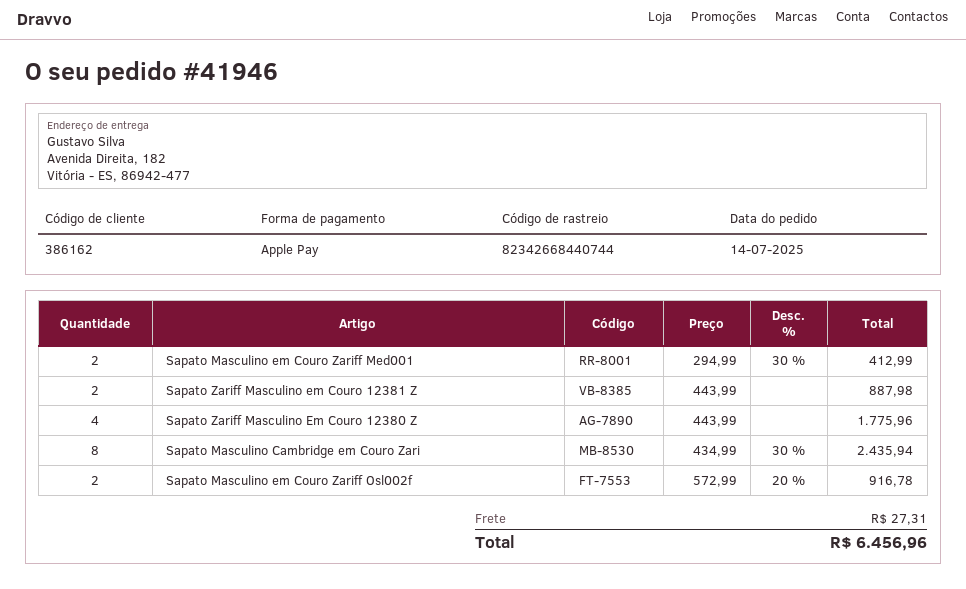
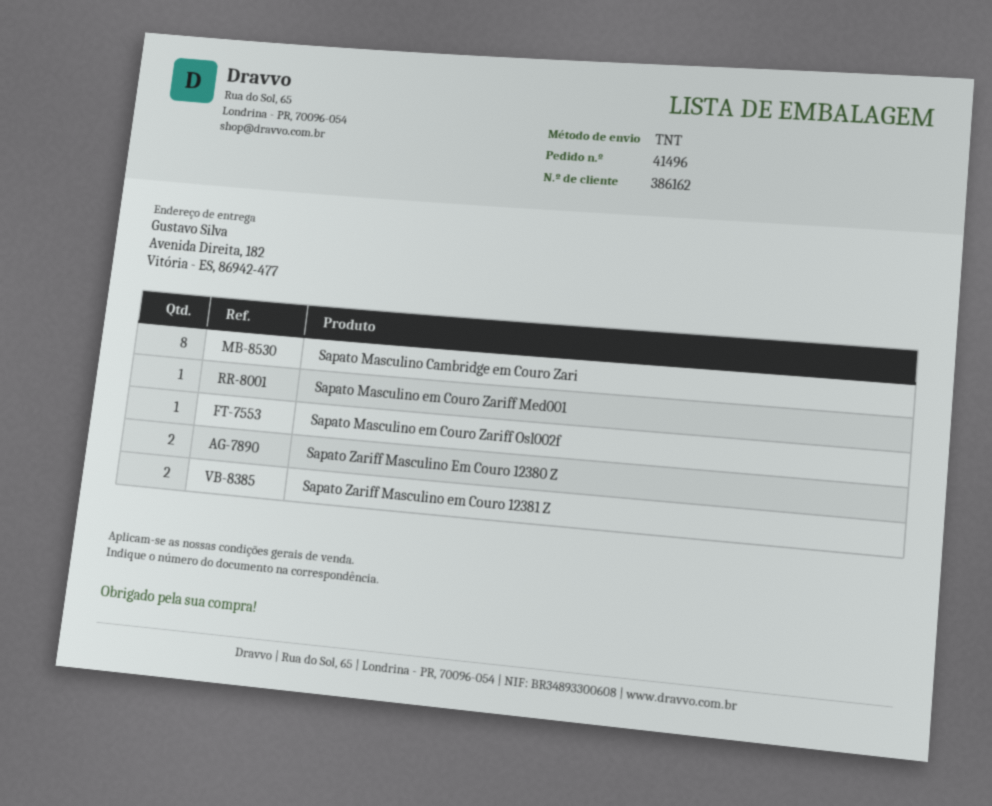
order number: 41946 -> 41496
Sapato Masculino em Couro Zariff Med001: 2 -> 1
Sapato Zariff Masculino Em Couro 12380 Z: 4 -> 2
Sapato Masculino em Couro Zariff Osl002f: 2 -> 1

